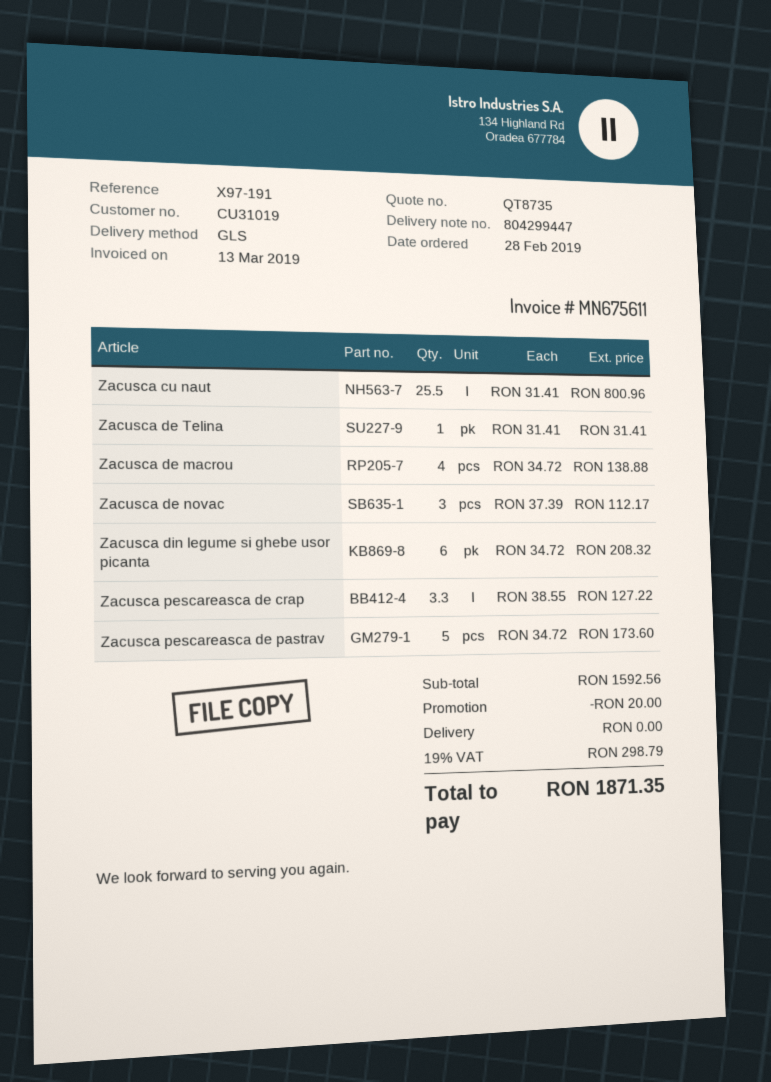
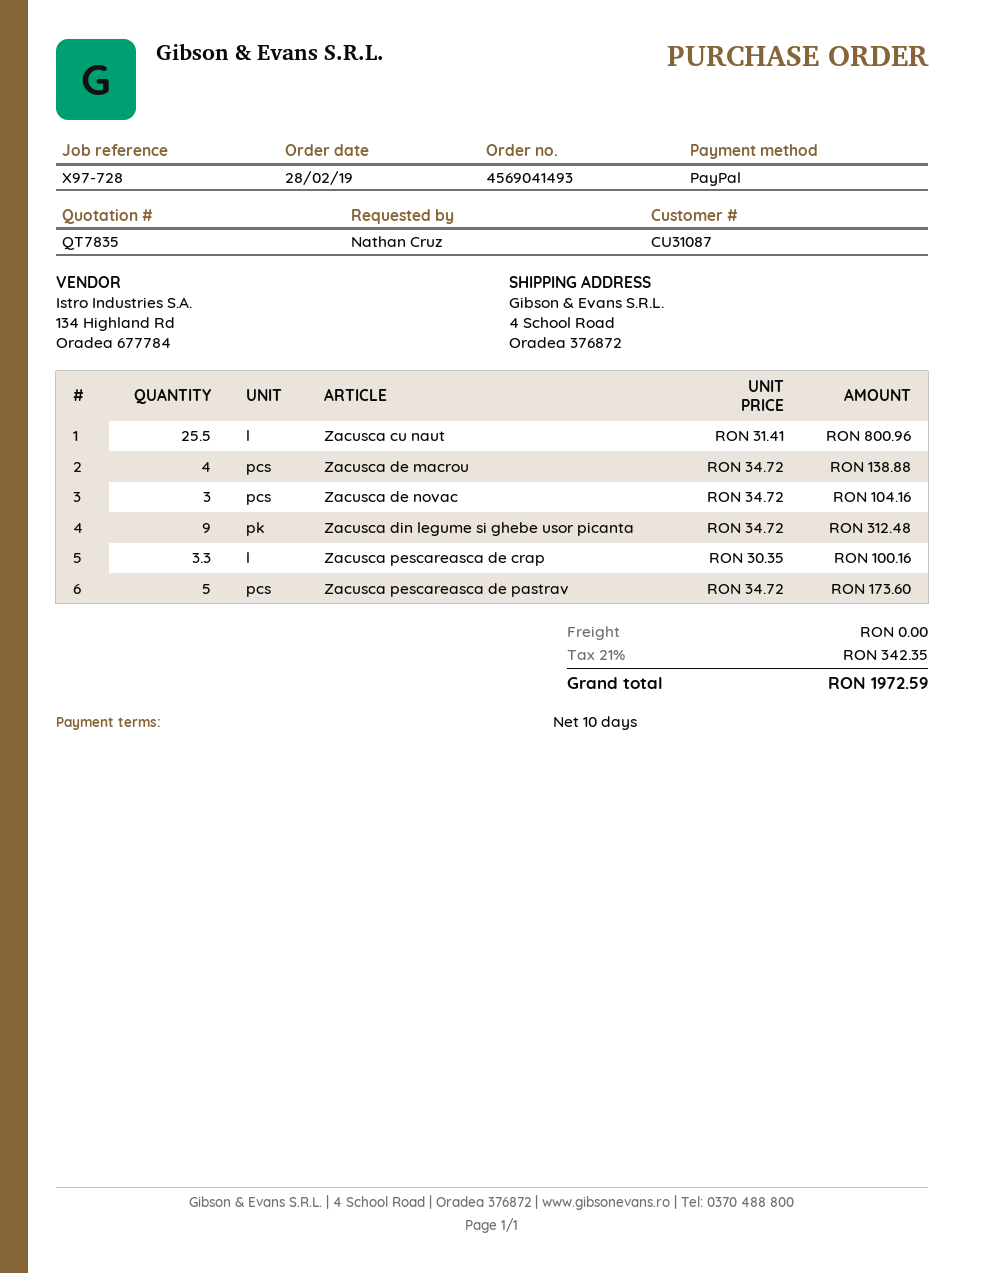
quote number: QT8735 -> QT7835
customer number: CU31019 -> CU31087
reference: X97-191 -> X97-728
Zacusca de Telina: 1 x 31.41 = 31.41 -> none
Zacusca de novac: 3 x 37.39 = 112.17 -> 3 x 34.72 = 104.16
Zacusca din legume si ghebe usor picanta: 6 x 34.72 = 208.32 -> 9 x 34.72 = 312.48
Zacusca pescareasca de crap: 3.3 x 38.55 = 127.22 -> 3.3 x 30.35 = 100.16
discount: 20.00 -> none
tax: 19% = 298.79 -> 21% = 342.35
total: 1871.35 -> 1972.59

